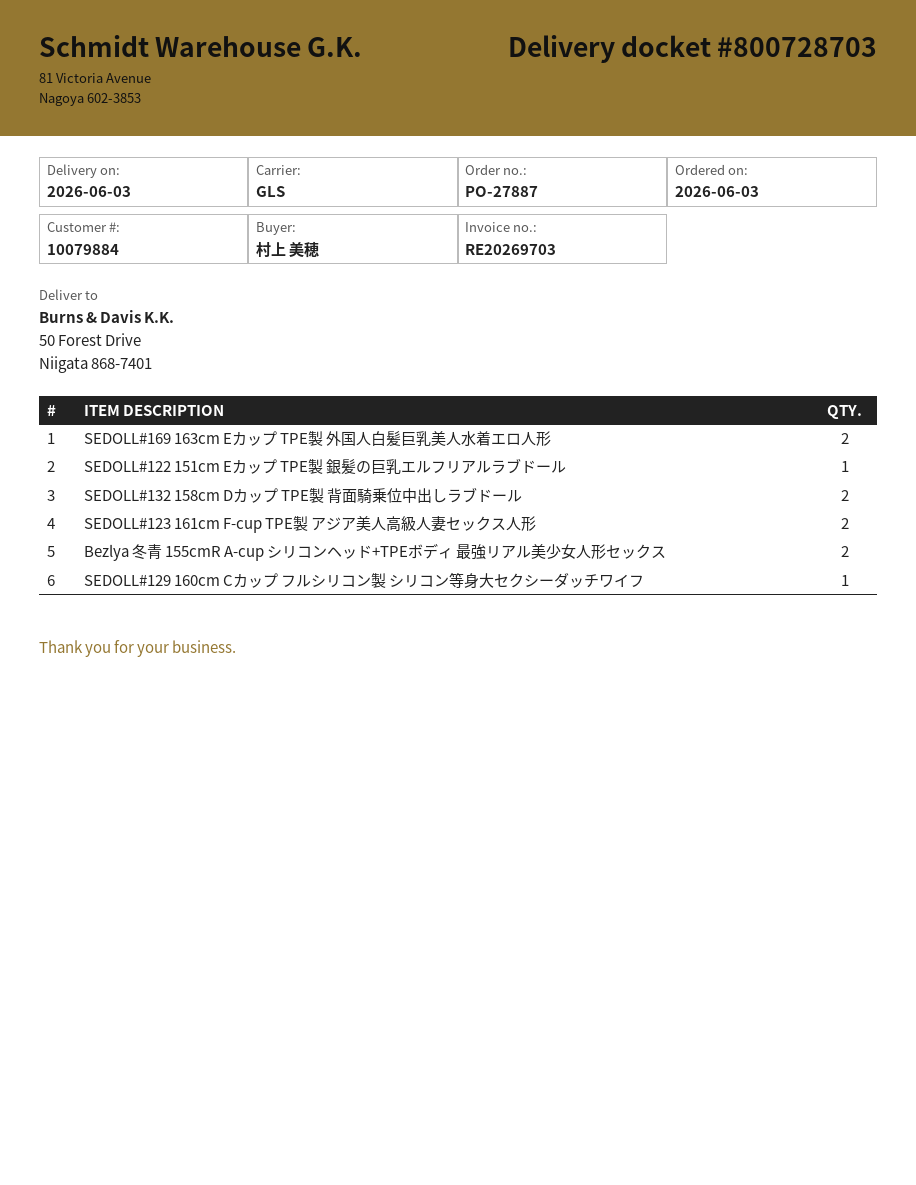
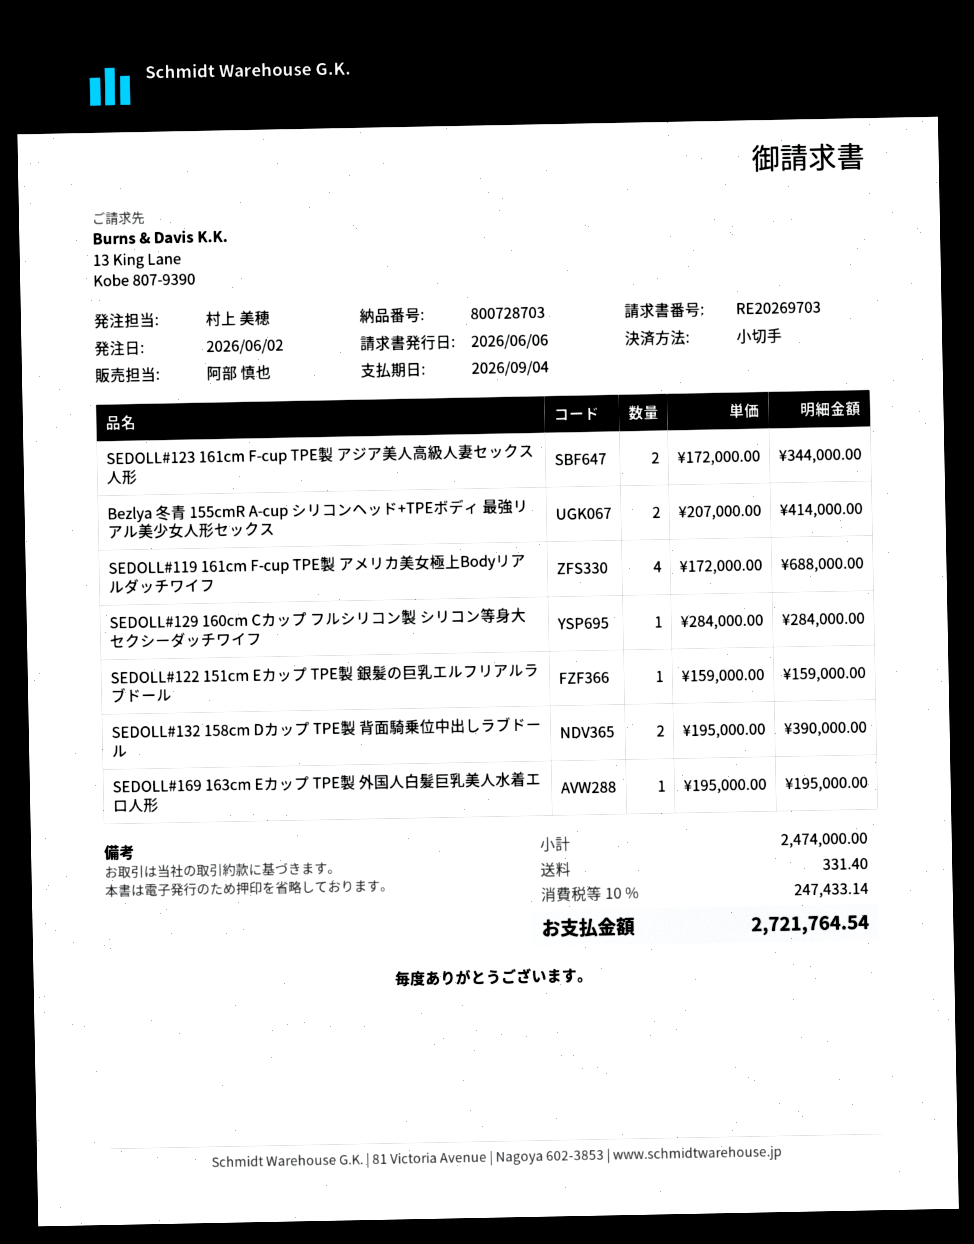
order date: 2026-06-03 -> 2026-06-02
SEDOLL#169 163cm Eカップ TPE製 外国人白髪巨乳美人水着エロ人形: 2 -> 1
SEDOLL#119 161cm F-cup TPE製 アメリカ美女極上Bodyリアルダッチワイフ: none -> 4

